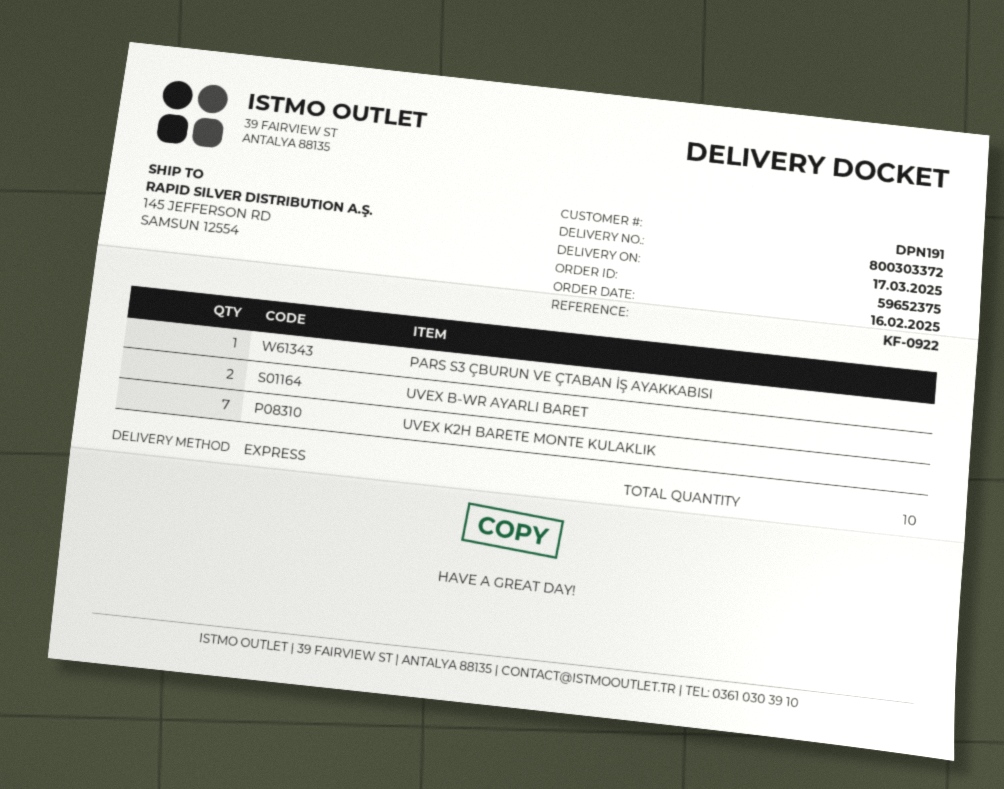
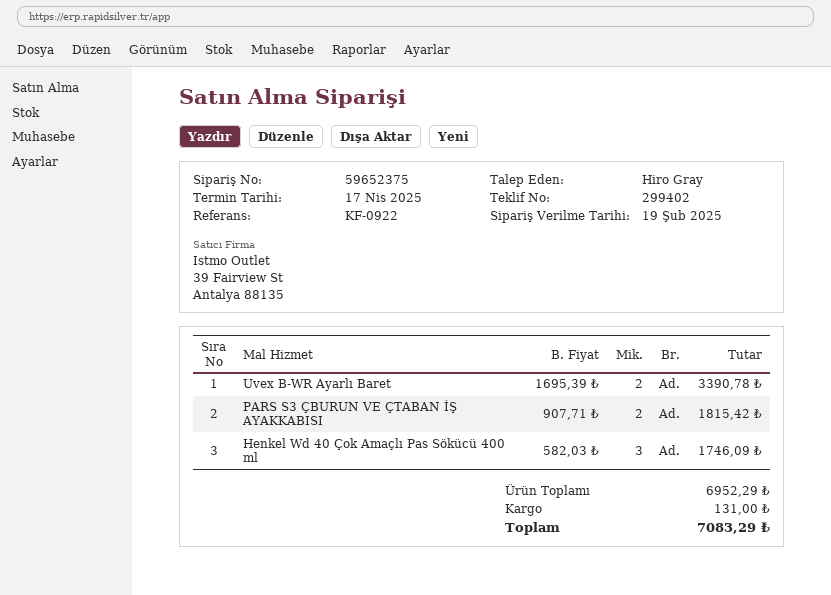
order date: 2025-02-16 -> 2025-02-19
delivery date: 2025-03-17 -> 2025-04-17
PARS S3 ÇBURUN VE ÇTABAN İŞ AYAKKABISI: 1 -> 2
UVEX K2H BARETE MONTE KULAKLIK: 7 -> none
Henkel Wd 40 Çok Amaçlı Pas Sökücü 400 ml: none -> 3

